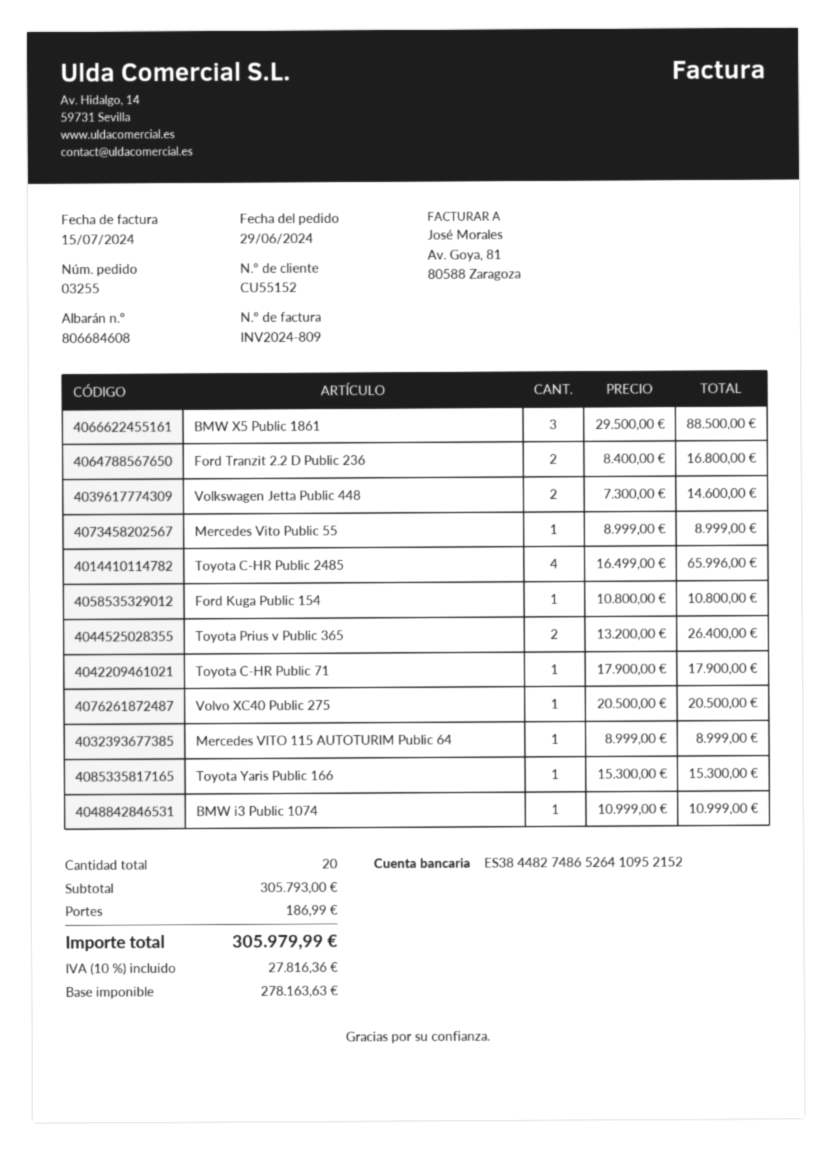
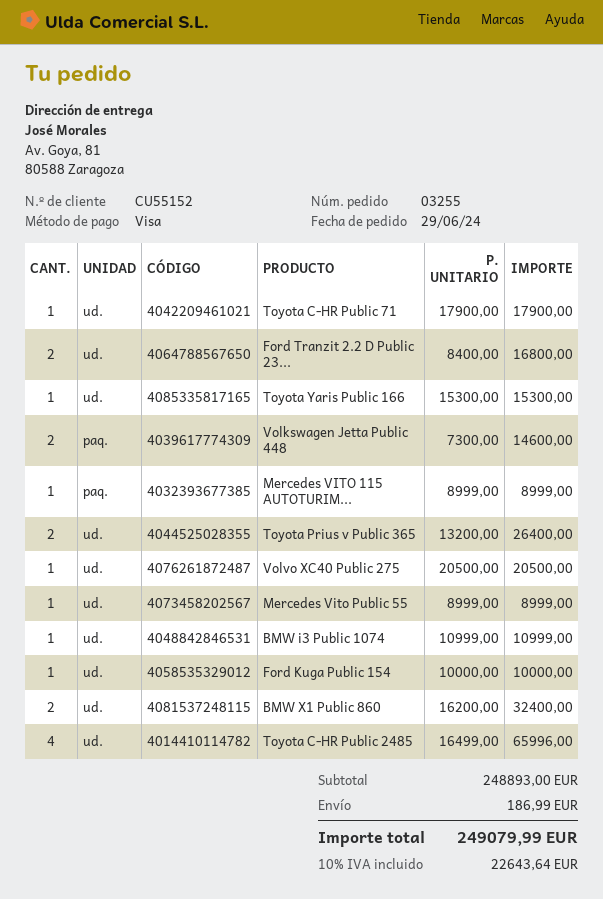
BMW X5 Public 1861: 3 x 29500.00 = 88500.00 -> none
Ford Kuga Public 154: 1 x 10800.00 = 10800.00 -> 1 x 10000.00 = 10000.00
BMW X1 Public 860: none -> 2 x 16200.00 = 32400.00
subtotal: 305793.00 -> 248893.00
tax: 10% = 27816.36 -> 10% = 22643.64
total: 305979.99 -> 249079.99

